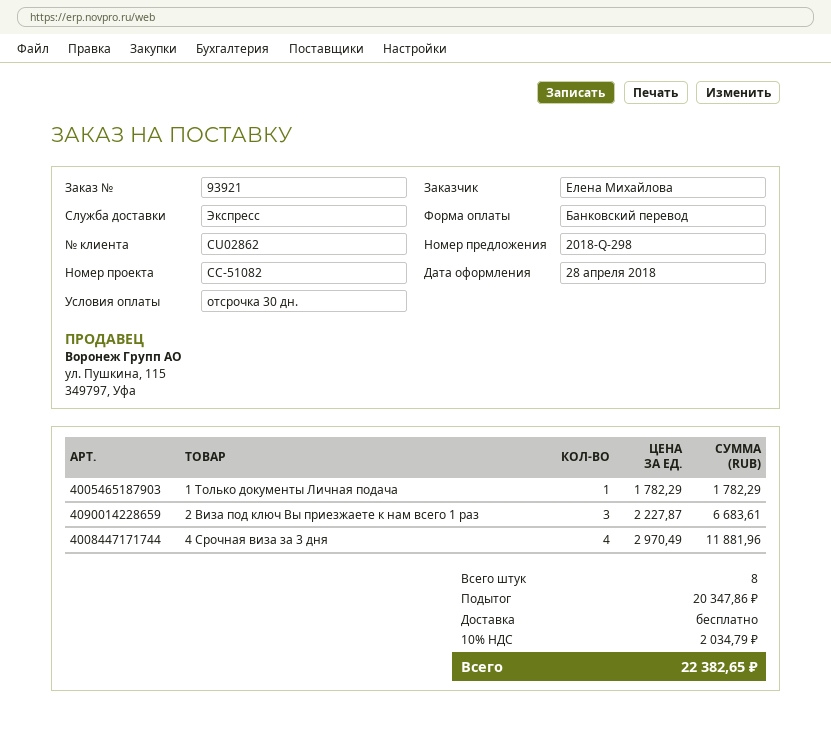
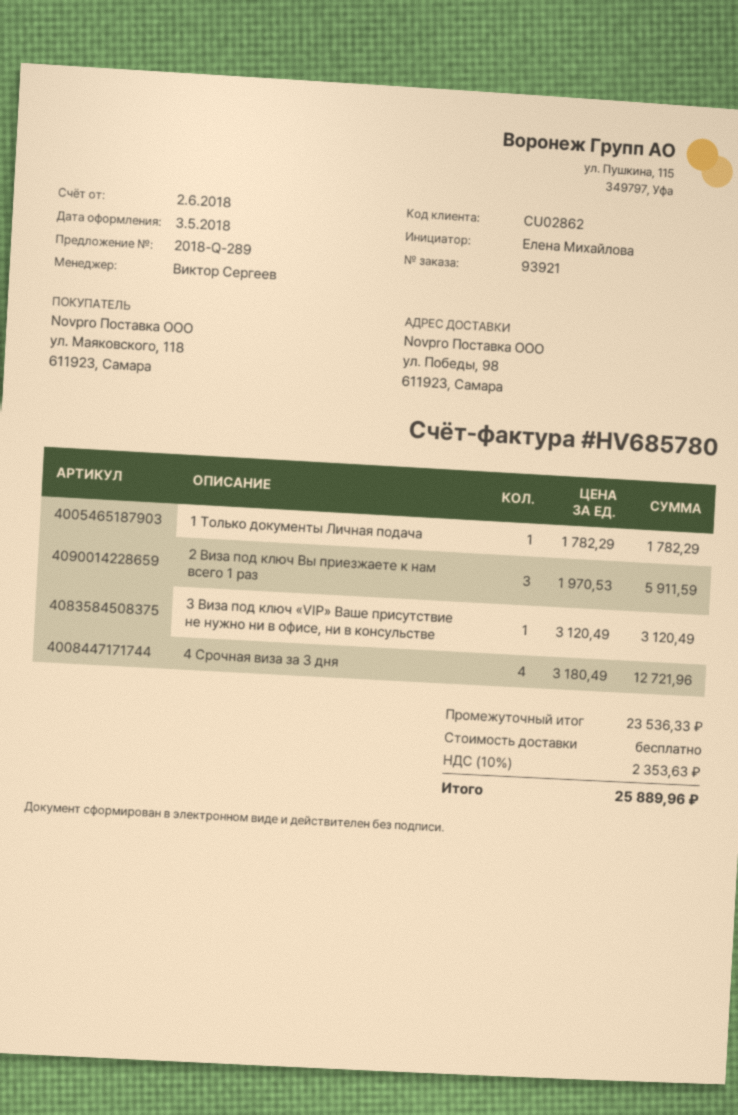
quote number: 2018-Q-298 -> 2018-Q-289
order date: 2018-04-28 -> 2018-05-03
2 Виза под ключ Вы приезжаете к нам всего 1 раз: 3 x 2227.87 = 6683.61 -> 3 x 1970.53 = 5911.59
4 Срочная виза за 3 дня: 4 x 2970.49 = 11881.96 -> 4 x 3180.49 = 12721.96
3 Виза под ключ «VIP» Ваше присутствие не нужно ни в офисе, ни в консульстве: none -> 1 x 3120.49 = 3120.49
subtotal: 20347.86 -> 23536.33
tax: 10% = 2034.79 -> 10% = 2353.63
total: 22382.65 -> 25889.96

